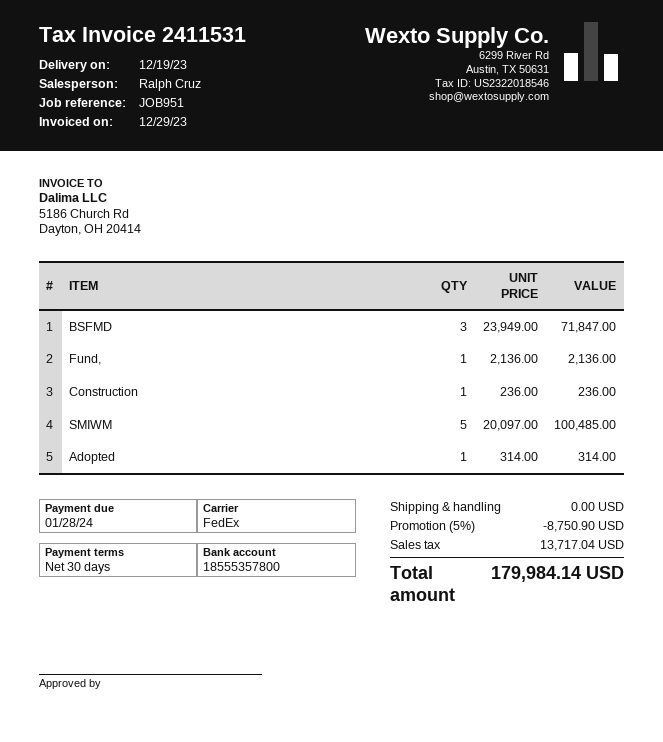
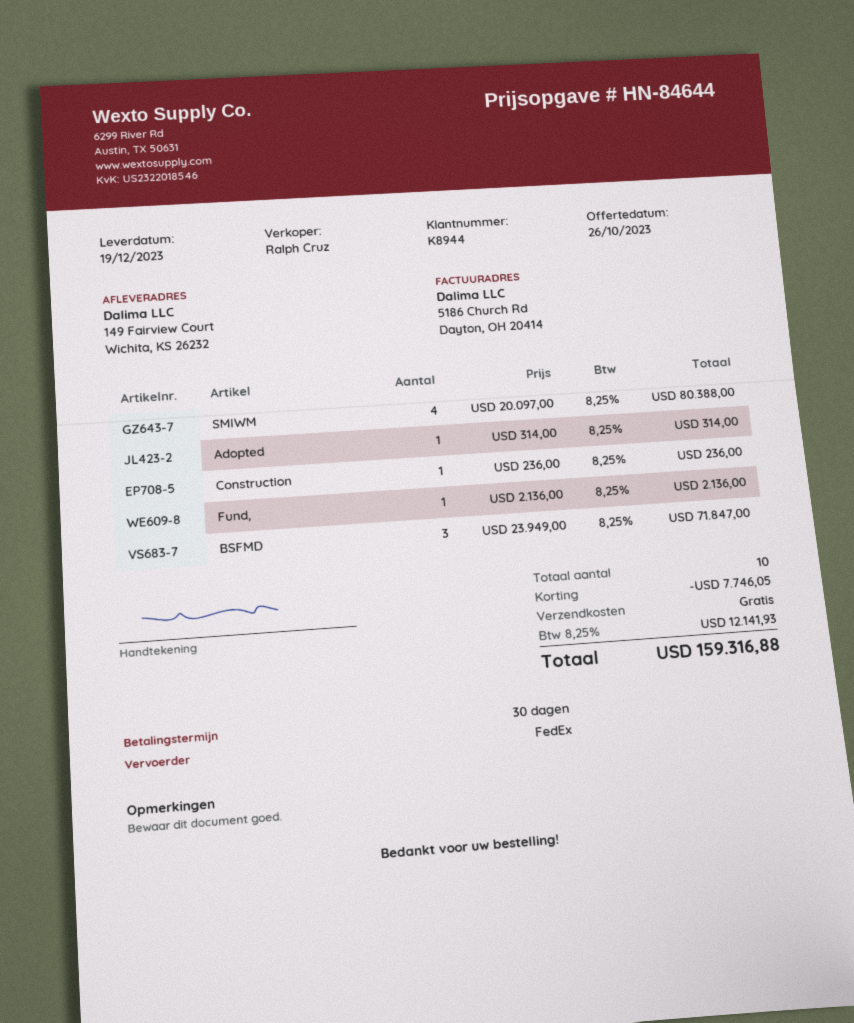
SMIWM: 5 x 20097.00 = 100485.00 -> 4 x 20097.00 = 80388.00
discount: 8750.90 -> 7746.05
tax: 13717.04 -> 12141.93
total: 179984.14 -> 159316.88

